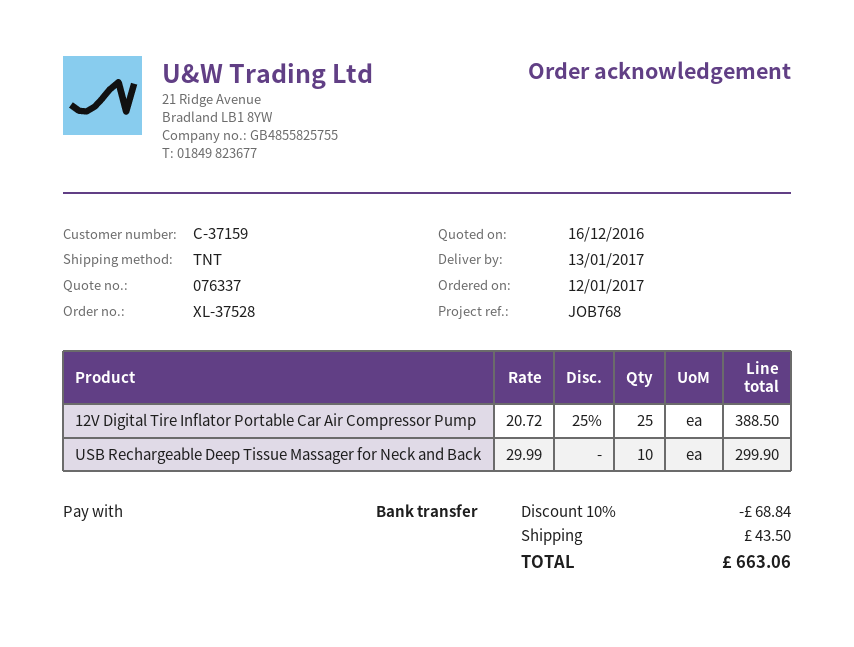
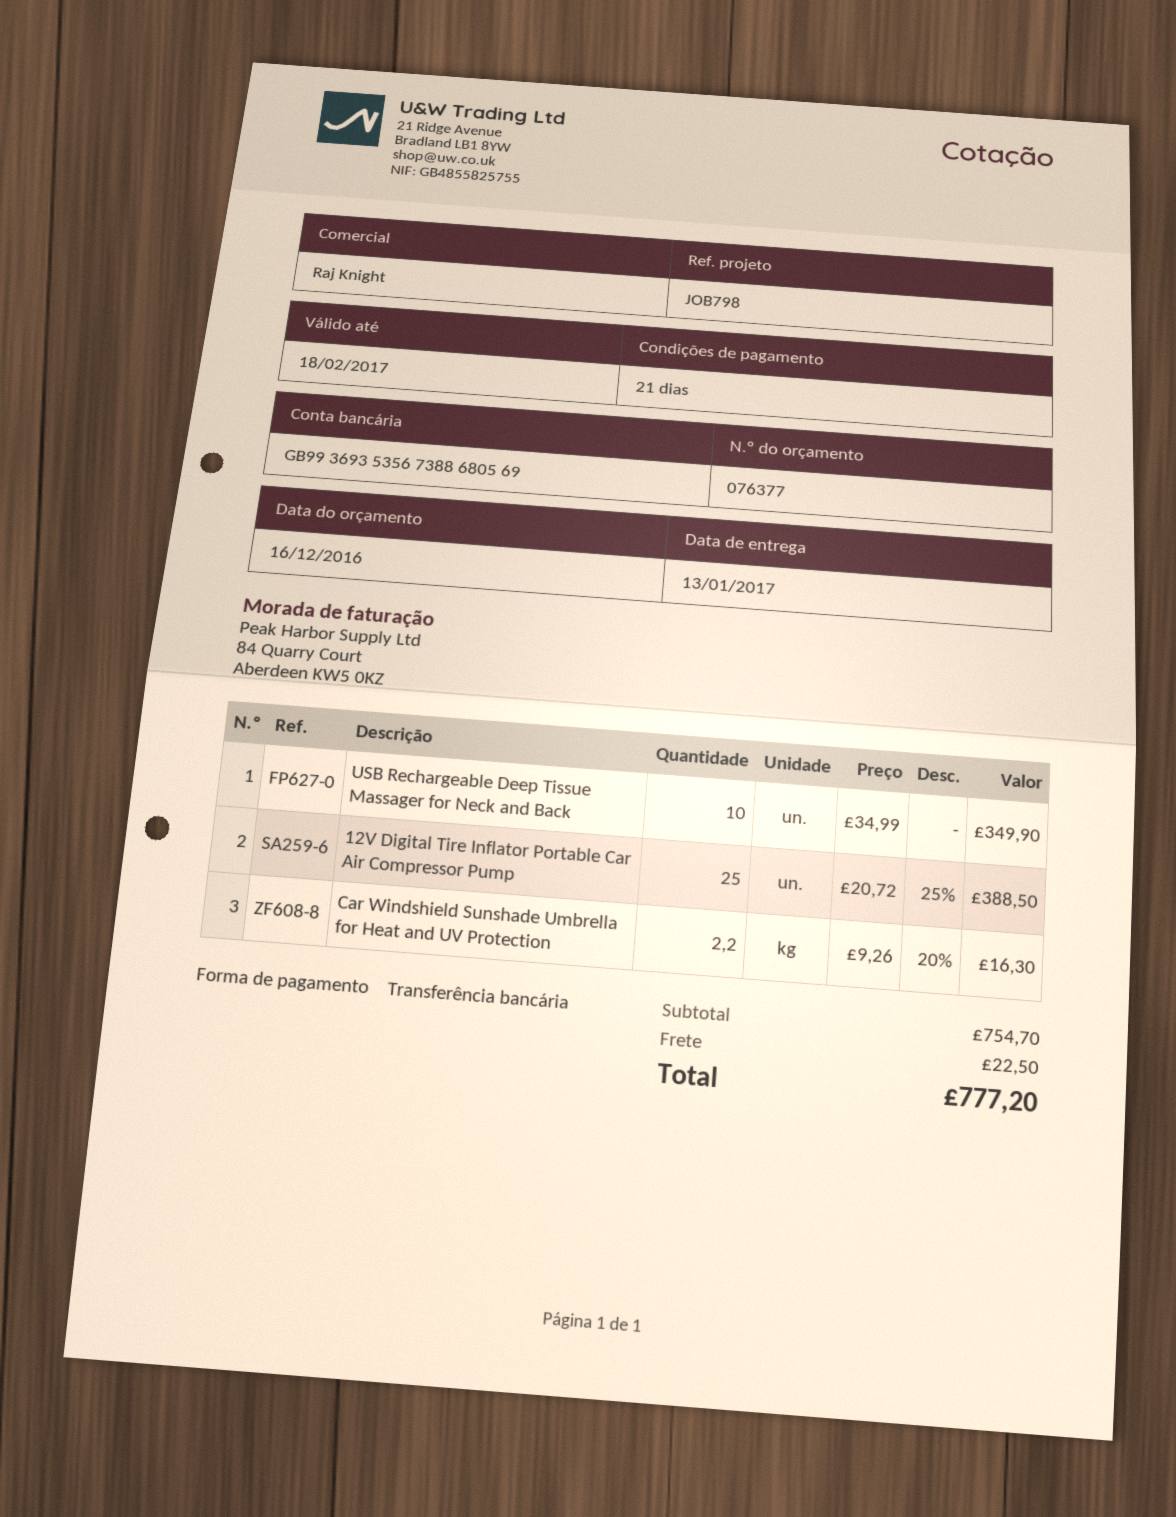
quote number: 076337 -> 076377
reference: JOB768 -> JOB798
USB Rechargeable Deep Tissue Massager for Neck and Back: 10 x 29.99 = 299.90 -> 10 x 34.99 = 349.90
Car Windshield Sunshade Umbrella for Heat and UV Protection: none -> 2.2 x 9.26 - 20% = 16.30
discount: 10% = 68.84 -> none
shipping: 43.50 -> 22.50
total: 663.06 -> 777.20

